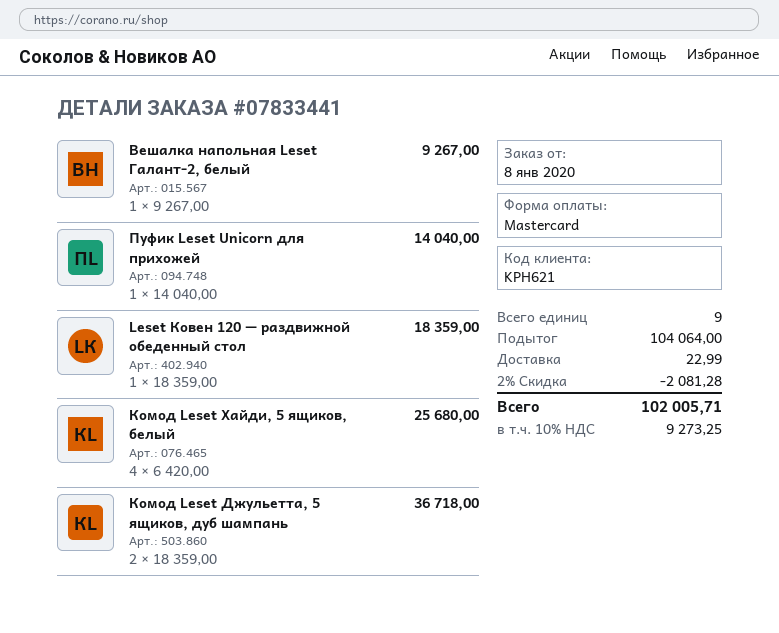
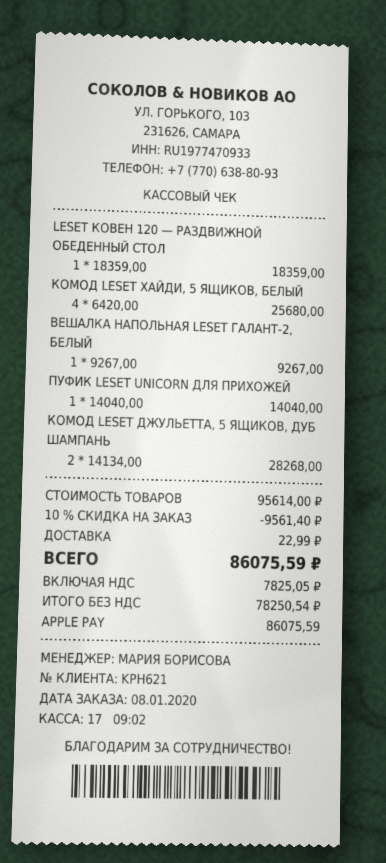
payment method: Mastercard -> Apple Pay
Комод Leset Джульетта, 5 ящиков, дуб шампань: 2 x 18359.00 = 36718.00 -> 2 x 14134.00 = 28268.00
subtotal: 104064.00 -> 95614.00
discount: 2% = 2081.28 -> 10% = 9561.40
tax: 9273.25 -> 7825.05
total: 102005.71 -> 86075.59

